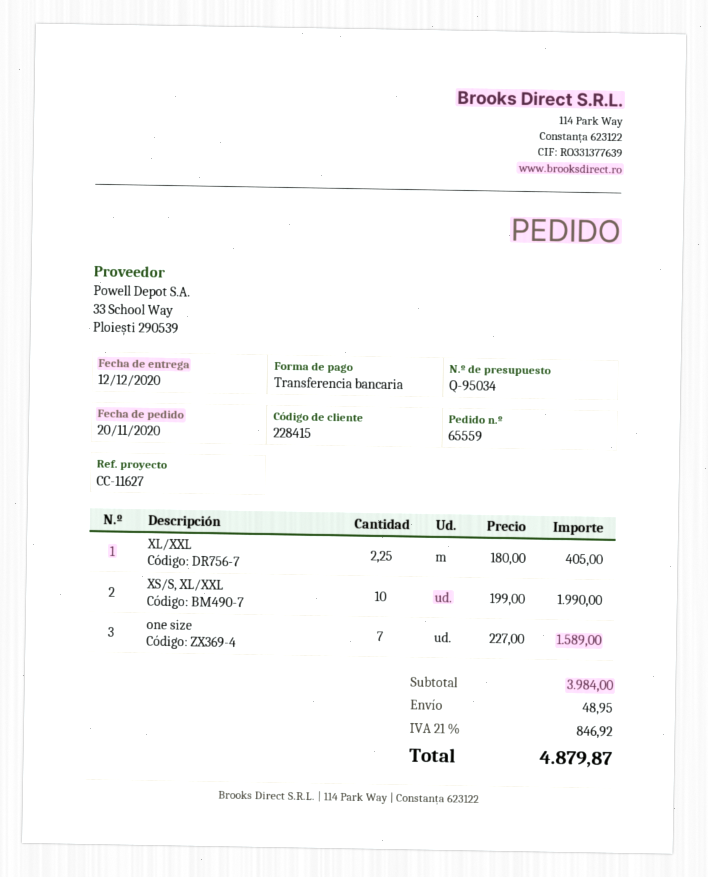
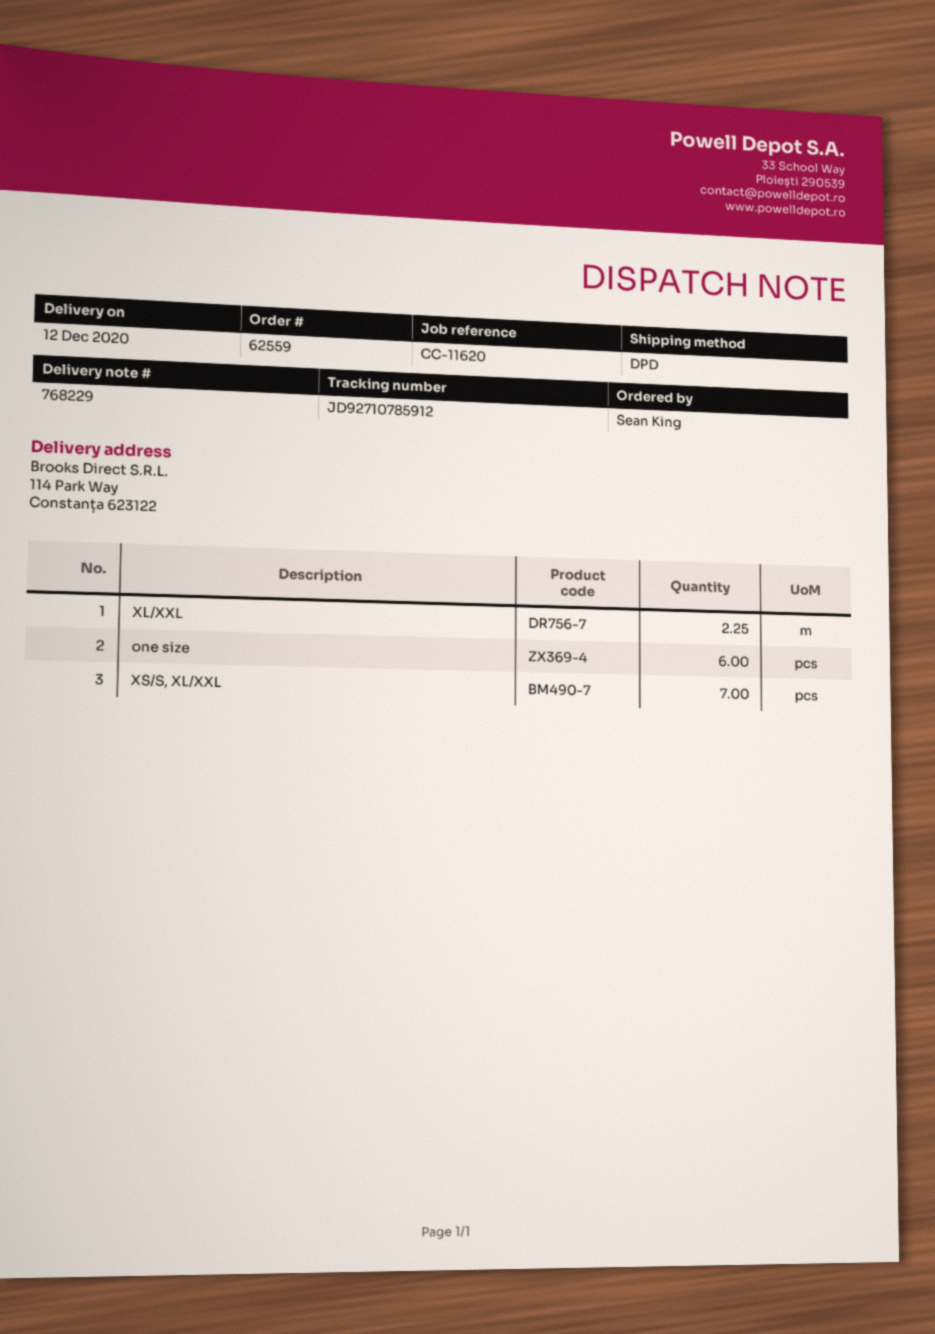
order number: 65559 -> 62559
reference: CC-11627 -> CC-11620
XS/S, XL/XXL: 10 -> 7
one size: 7 -> 6

